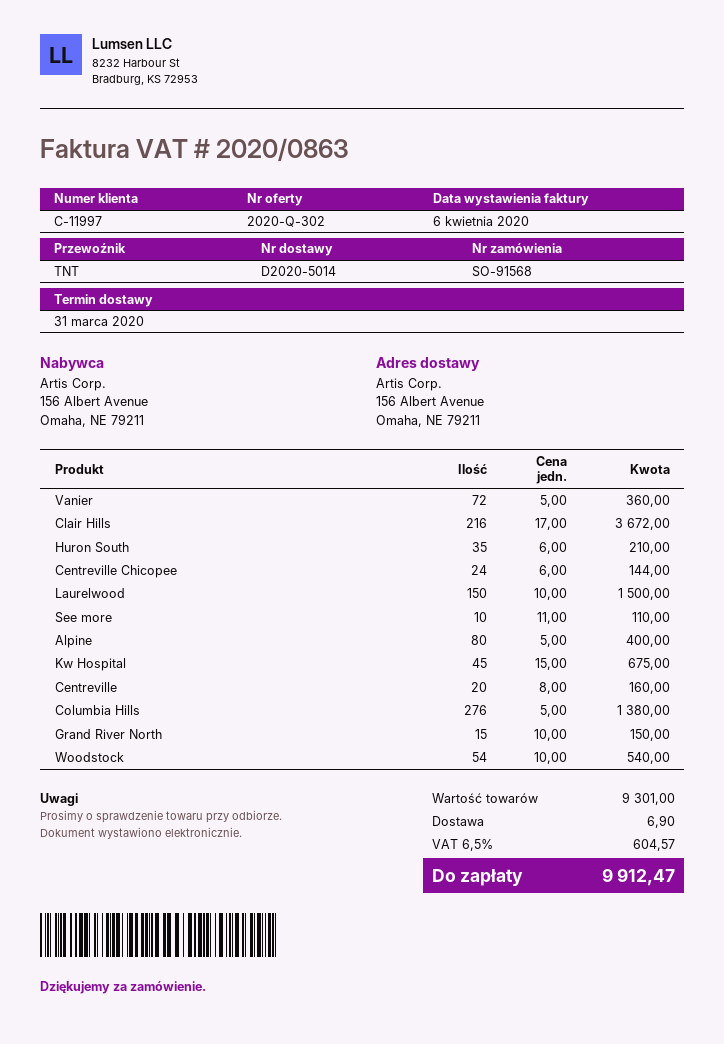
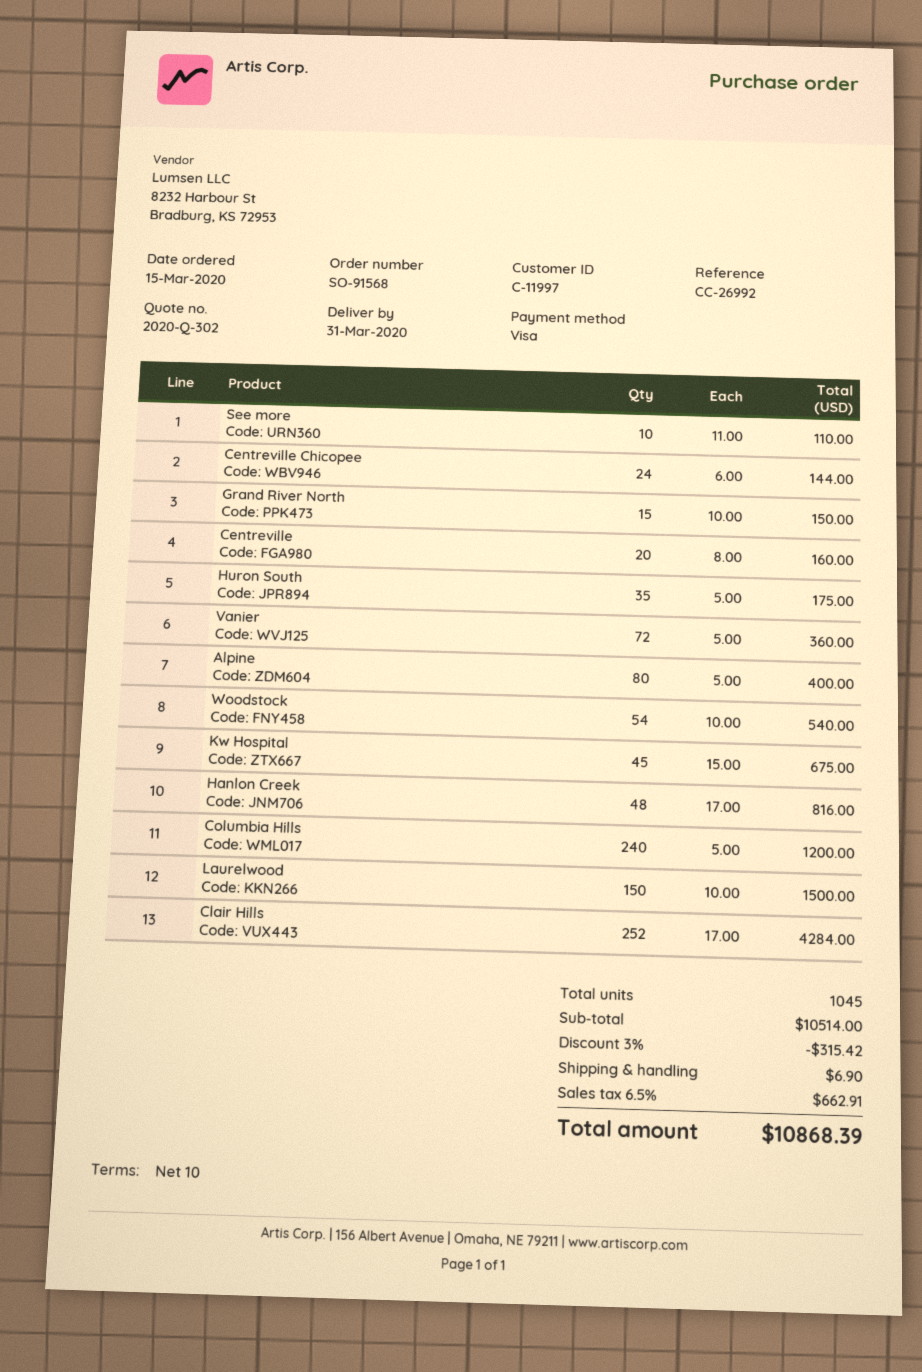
Clair Hills: 216 x 17.00 = 3672.00 -> 252 x 17.00 = 4284.00
Huron South: 35 x 6.00 = 210.00 -> 35 x 5.00 = 175.00
Columbia Hills: 276 x 5.00 = 1380.00 -> 240 x 5.00 = 1200.00
Hanlon Creek: none -> 48 x 17.00 = 816.00
subtotal: 9301.00 -> 10514.00
discount: none -> 3% = 315.42
tax: 6.5% = 604.57 -> 6.5% = 662.91
total: 9912.47 -> 10868.39

